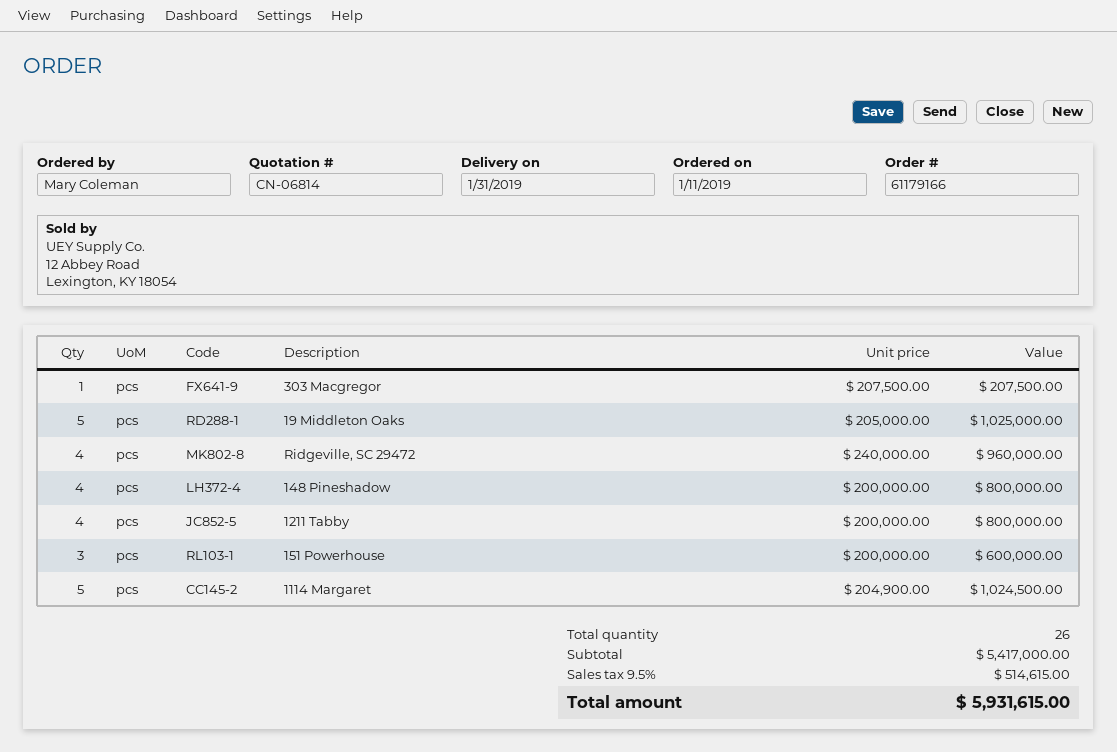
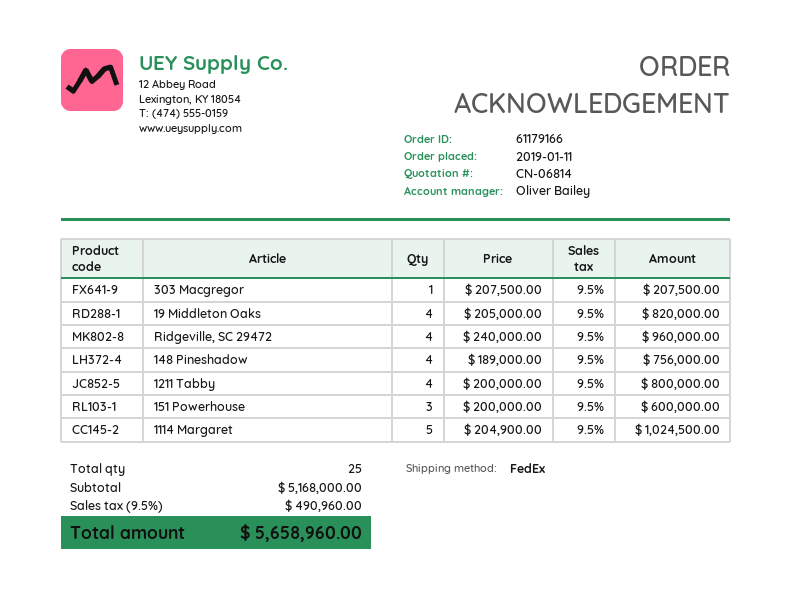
19 Middleton Oaks: 5 x 205000.00 = 1025000.00 -> 4 x 205000.00 = 820000.00
148 Pineshadow: 4 x 200000.00 = 800000.00 -> 4 x 189000.00 = 756000.00
total quantity: 26 -> 25
subtotal: 5417000.00 -> 5168000.00
tax: 9.5% = 514615.00 -> 9.5% = 490960.00
total: 5931615.00 -> 5658960.00

